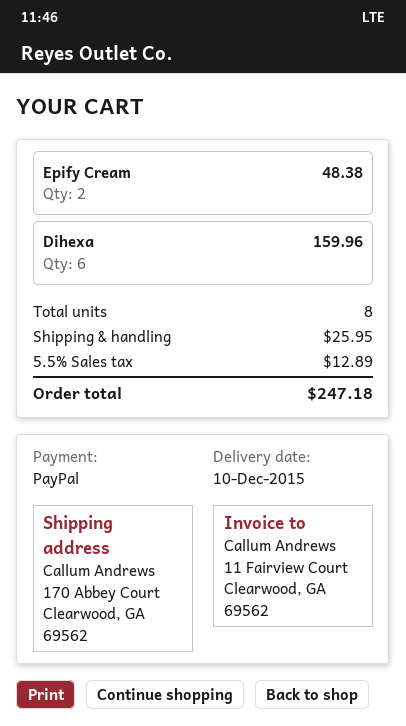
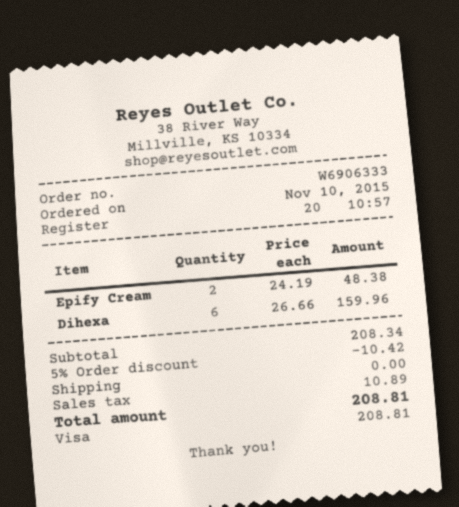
payment method: PayPal -> Visa
discount: none -> 5% = 10.42
shipping: 25.95 -> 0.00
tax: 12.89 -> 10.89
total: 247.18 -> 208.81

